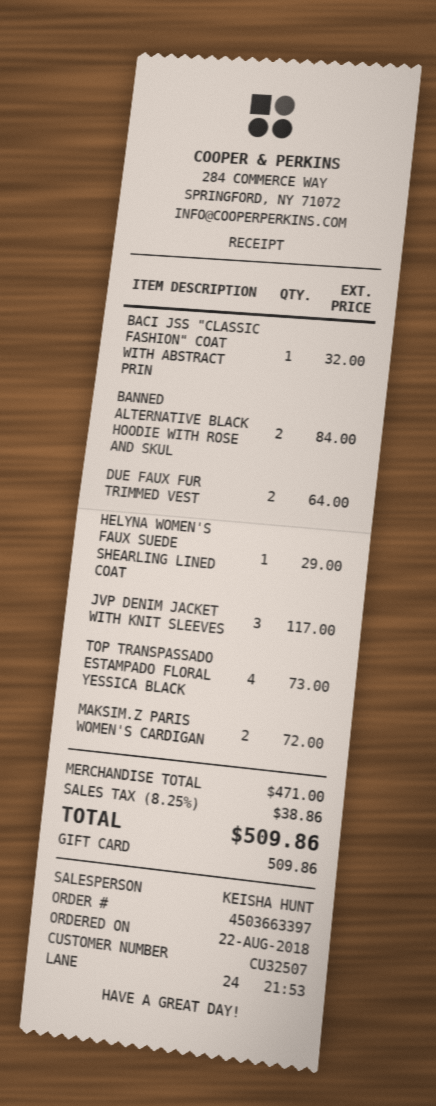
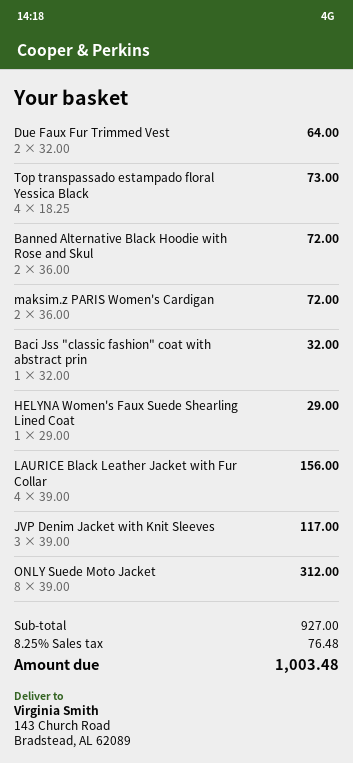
BANNED ALTERNATIVE BLACK HOODIE WITH ROSE AND SKUL: 2 for 84.00 -> 2 for 72.00
LAURICE Black Leather Jacket with Fur Collar: none -> 4 for 156.00
ONLY Suede Moto Jacket: none -> 8 for 312.00
subtotal: 471.00 -> 927.00
tax: 8.25% = 38.86 -> 8.25% = 76.48
total: 509.86 -> 1003.48

